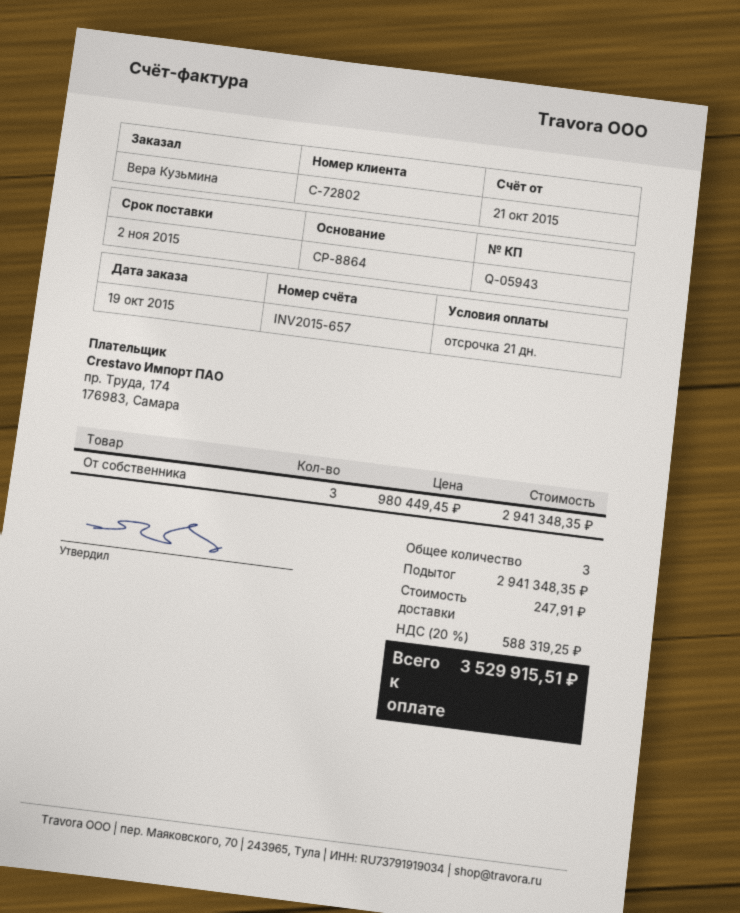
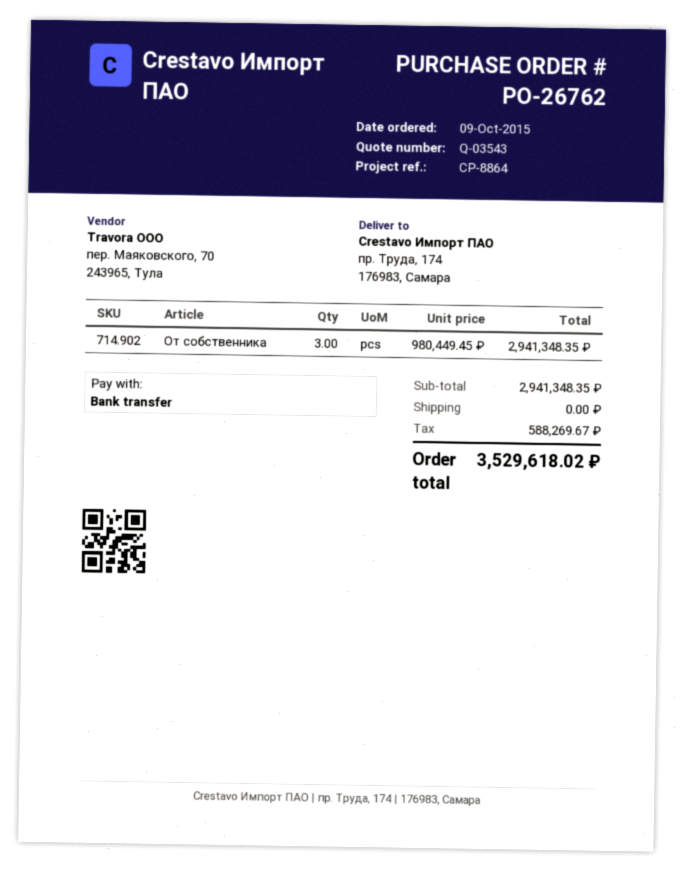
quote number: Q-05943 -> Q-03543
order date: 2015-10-19 -> 2015-10-09
shipping: 247.91 -> 0.00
tax: 588319.25 -> 588269.67
total: 3529915.51 -> 3529618.02

